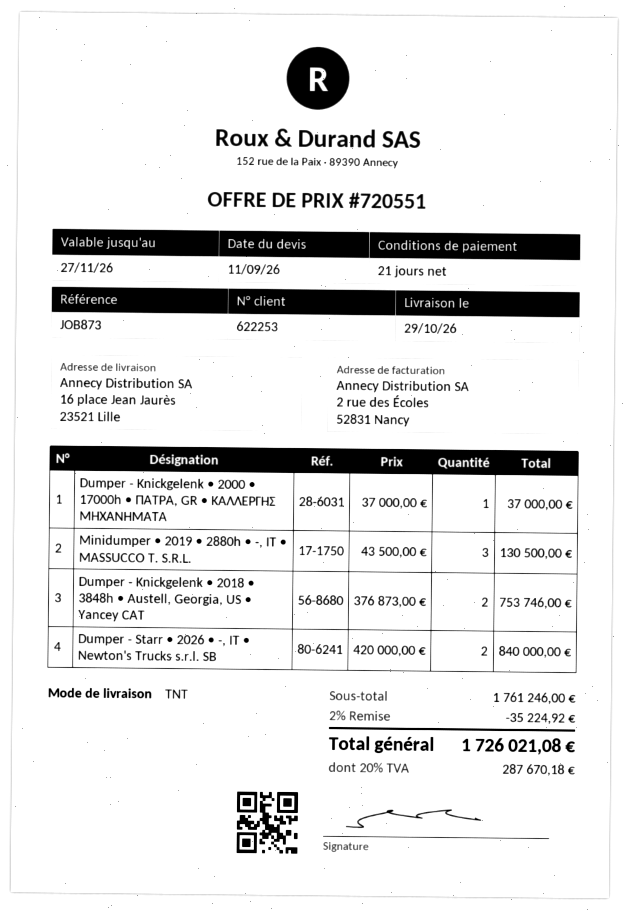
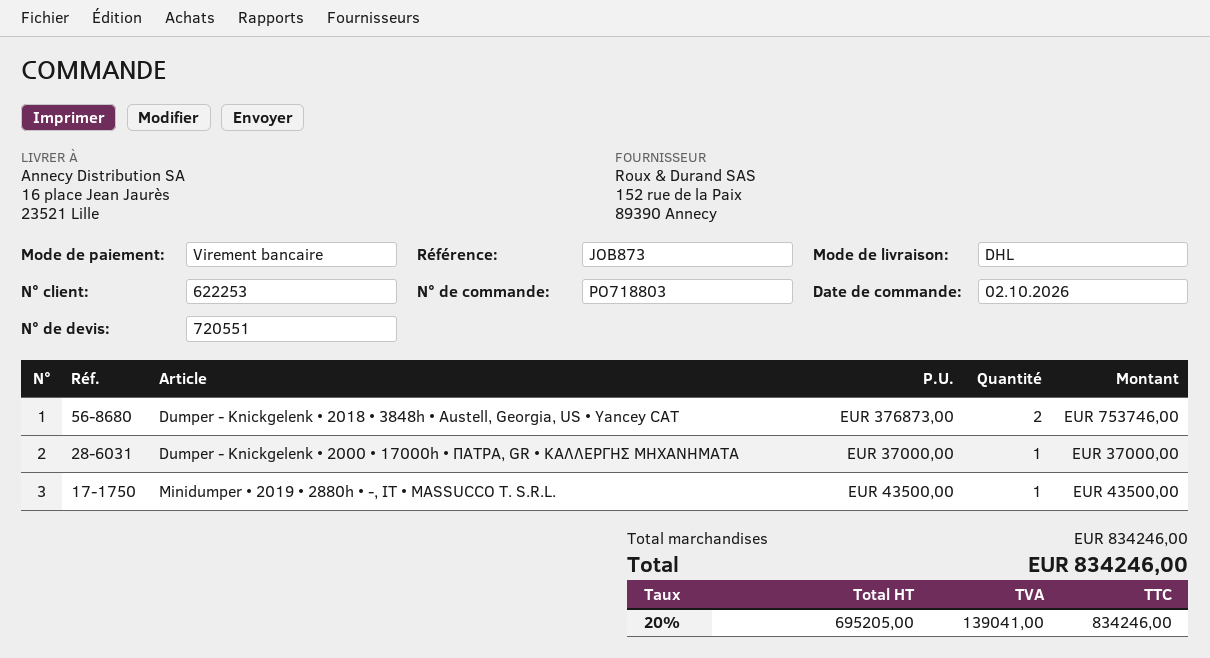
shipping method: TNT -> DHL
Minidumper • 2019 • 2880h • -, IT • MASSUCCO T. S.R.L.: 3 x 43500.00 = 130500.00 -> 1 x 43500.00 = 43500.00
Dumper - Starr • 2026 • -, IT • Newton's Trucks s.r.l. SB: 2 x 420000.00 = 840000.00 -> none
subtotal: 1761246.00 -> 834246.00
discount: 2% = 35224.92 -> none
tax: 20% = 287670.18 -> 20% = 139041.00
total: 1726021.08 -> 834246.00

